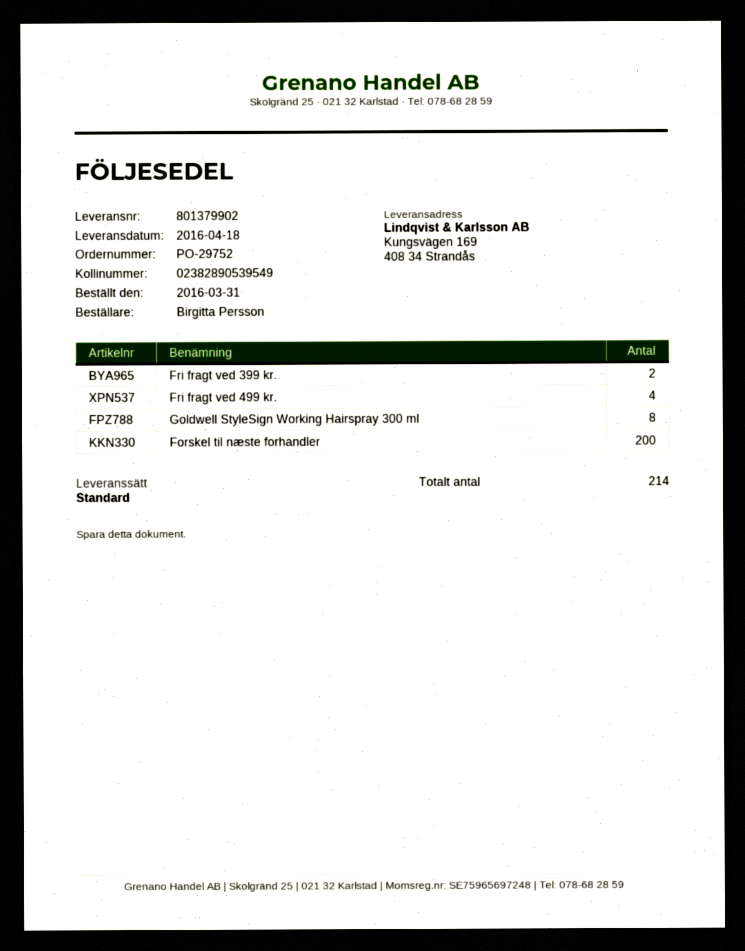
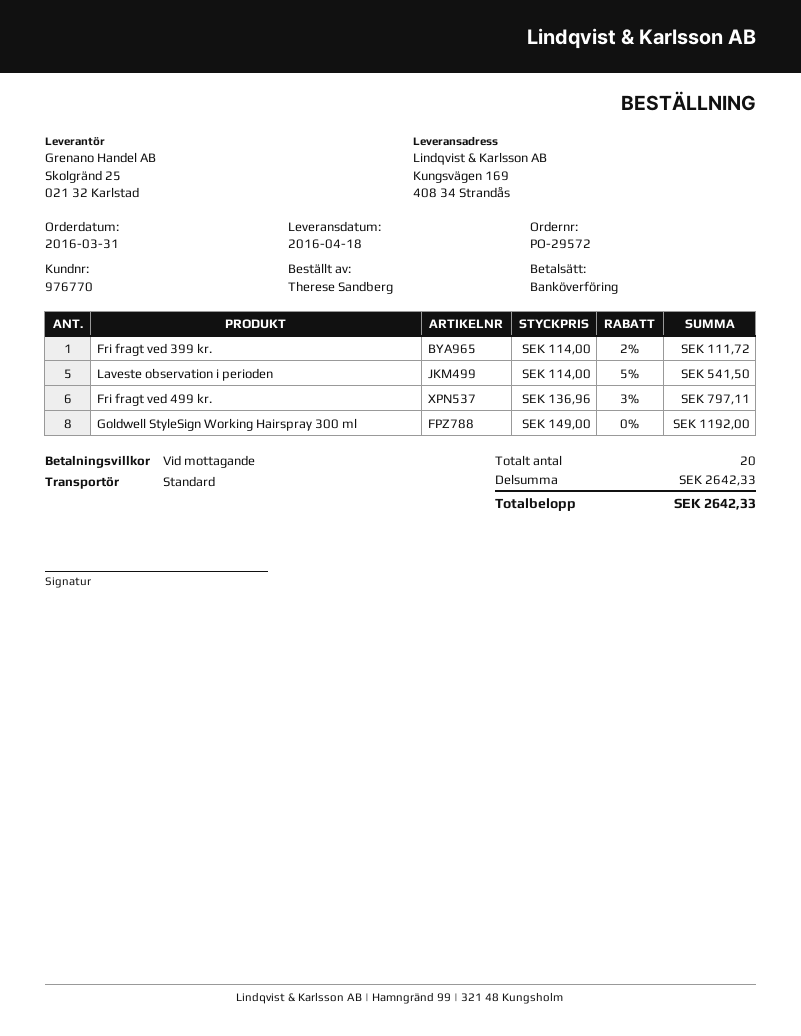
order number: PO-29752 -> PO-29572
ordered by: Birgitta Persson -> Therese Sandberg
Fri fragt ved 399 kr.: 2 -> 1
Fri fragt ved 499 kr.: 4 -> 6
Forskel til næste forhandler: 200 -> none
Laveste observation i perioden: none -> 5
total quantity: 214 -> 20

